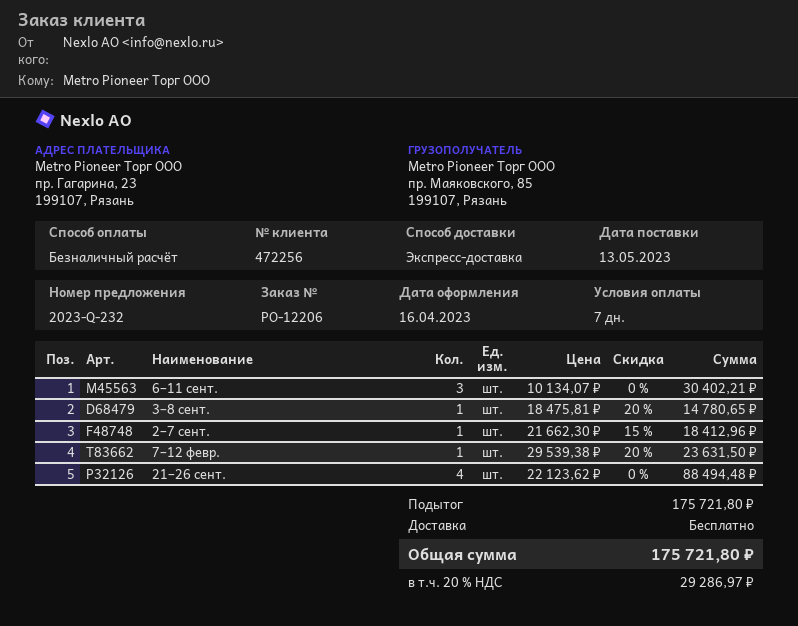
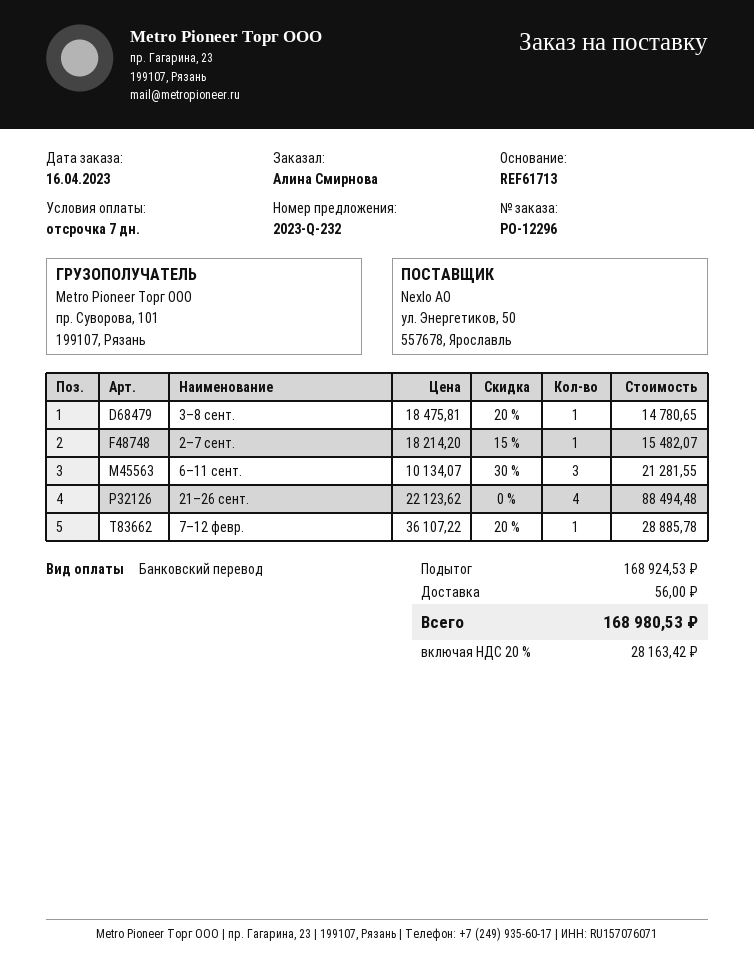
order number: PO-12206 -> PO-12296
ship to: пр. Маяковского, 85, 199107, Рязань -> пр. Суворова, 101, 199107, Рязань
6–11 сент.: 3 x 10134.07 = 30402.21 -> 3 x 10134.07 - 30% = 21281.55
2–7 сент.: 1 x 21662.30 - 15% = 18412.96 -> 1 x 18214.20 - 15% = 15482.07
7–12 февр.: 1 x 29539.38 - 20% = 23631.50 -> 1 x 36107.22 - 20% = 28885.78
subtotal: 175721.80 -> 168924.53
shipping: 0.00 -> 56.00
tax: 20% = 29286.97 -> 20% = 28163.42
total: 175721.80 -> 168980.53

